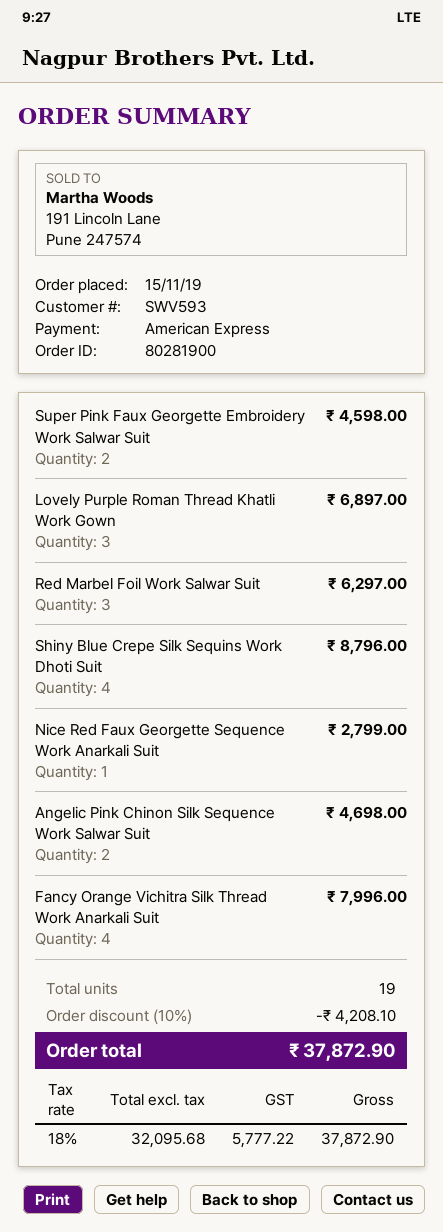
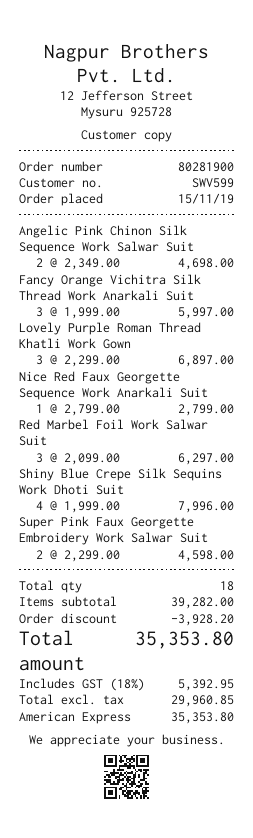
customer number: SWV593 -> SWV599
Shiny Blue Crepe Silk Sequins Work Dhoti Suit: 4 for 8796.00 -> 4 for 7996.00
Fancy Orange Vichitra Silk Thread Work Anarkali Suit: 4 for 7996.00 -> 3 for 5997.00
total quantity: 19 -> 18
discount: 4208.10 -> 3928.20
net: 32095.68 -> 29960.85
tax: 18% = 5777.22 -> 18% = 5392.95
total: 37872.90 -> 35353.80

